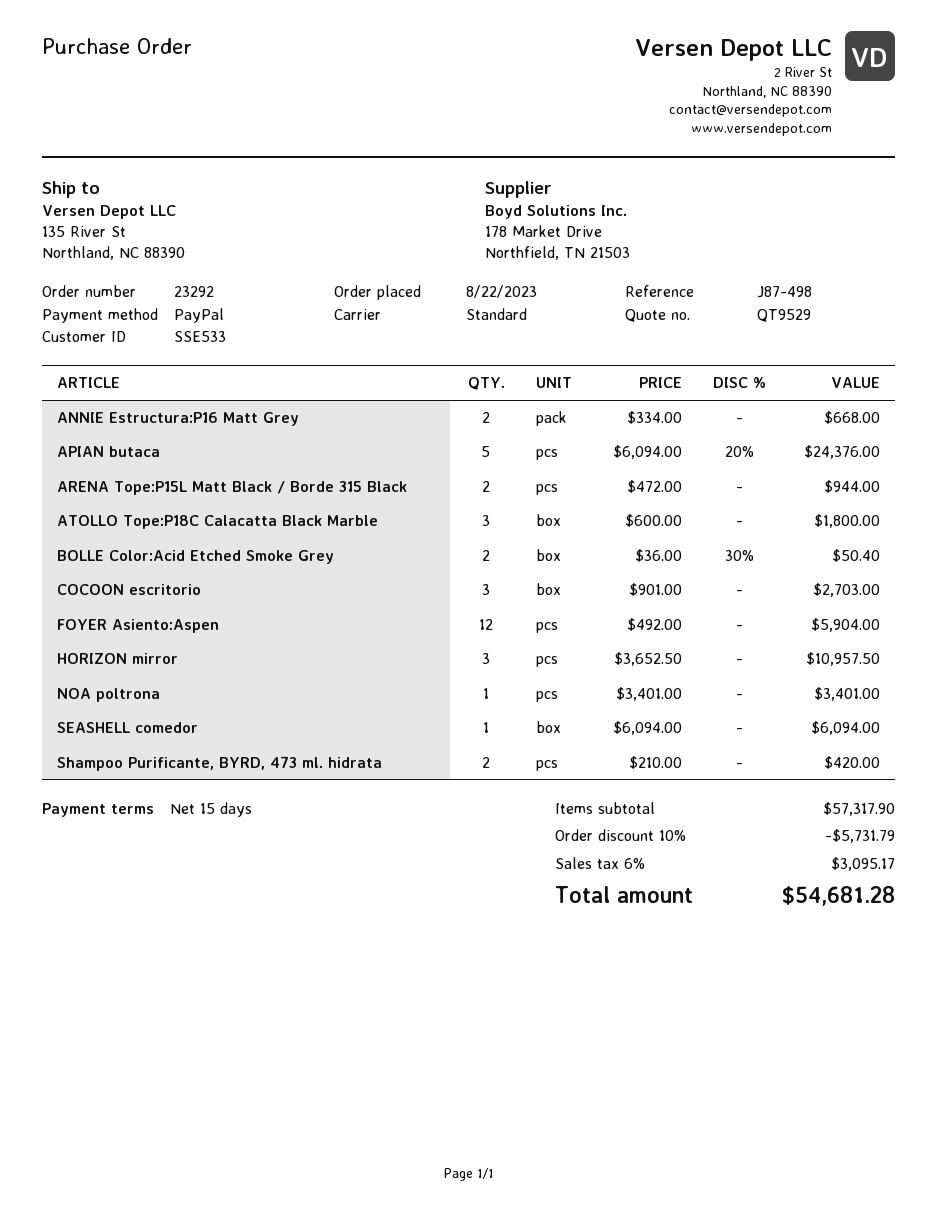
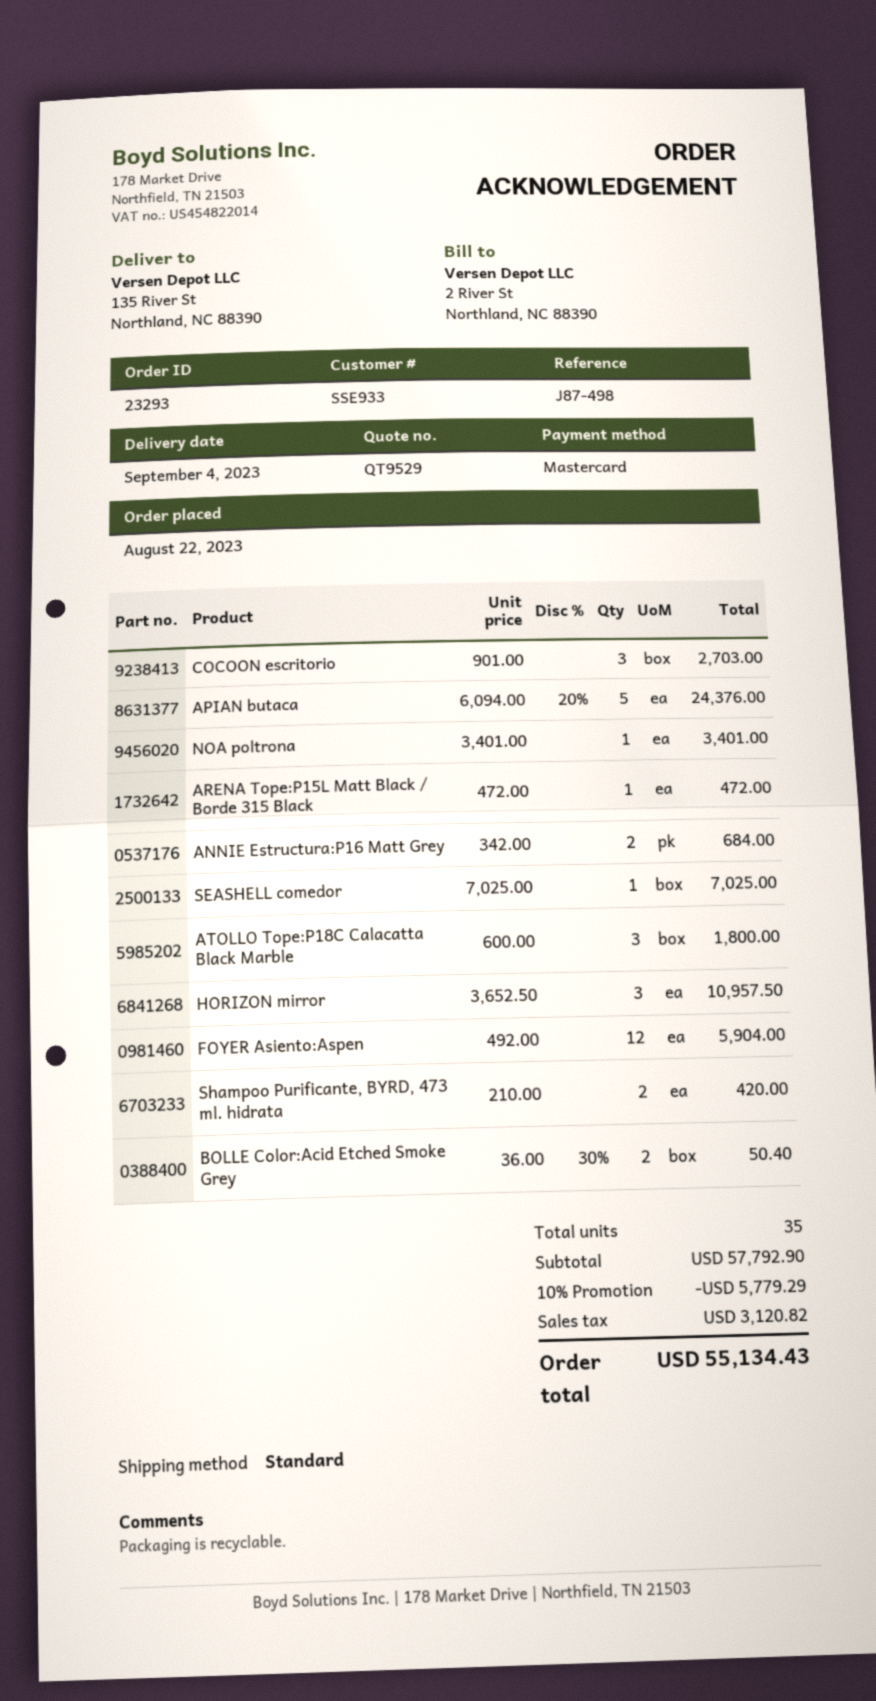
order number: 23292 -> 23293
customer number: SSE533 -> SSE933
payment method: PayPal -> Mastercard
ANNIE Estructura:P16 Matt Grey: 2 x 334.00 = 668.00 -> 2 x 342.00 = 684.00
ARENA Tope:P15L Matt Black / Borde 315 Black: 2 x 472.00 = 944.00 -> 1 x 472.00 = 472.00
SEASHELL comedor: 1 x 6094.00 = 6094.00 -> 1 x 7025.00 = 7025.00
subtotal: 57317.90 -> 57792.90
discount: 10% = 5731.79 -> 10% = 5779.29
tax: 3095.17 -> 3120.82
total: 54681.28 -> 55134.43

